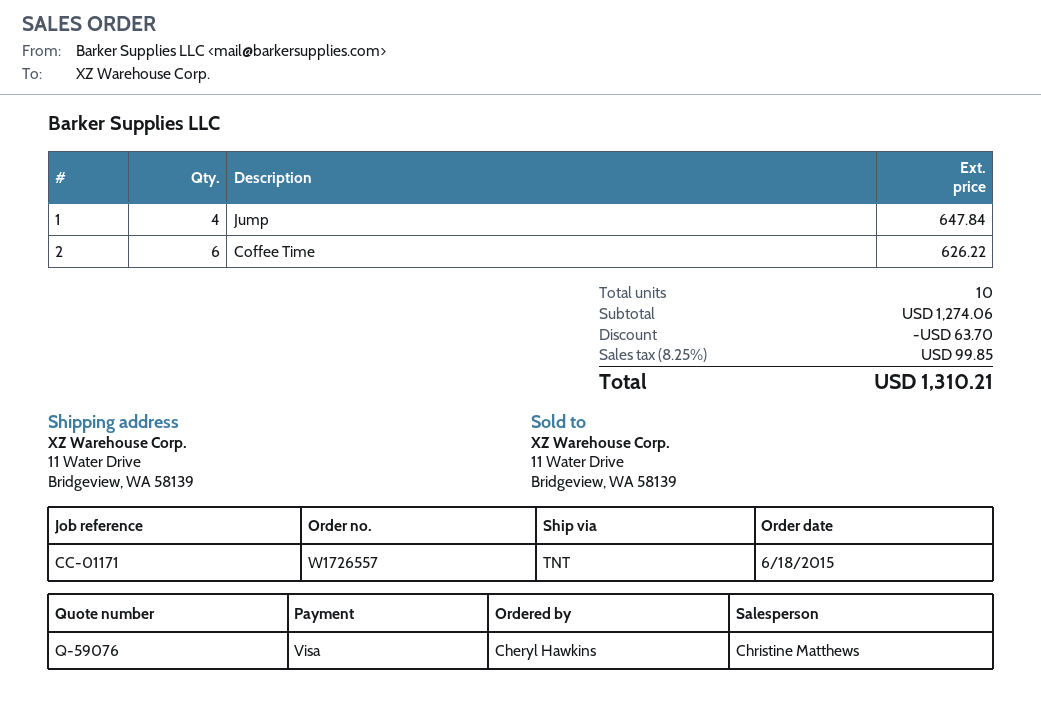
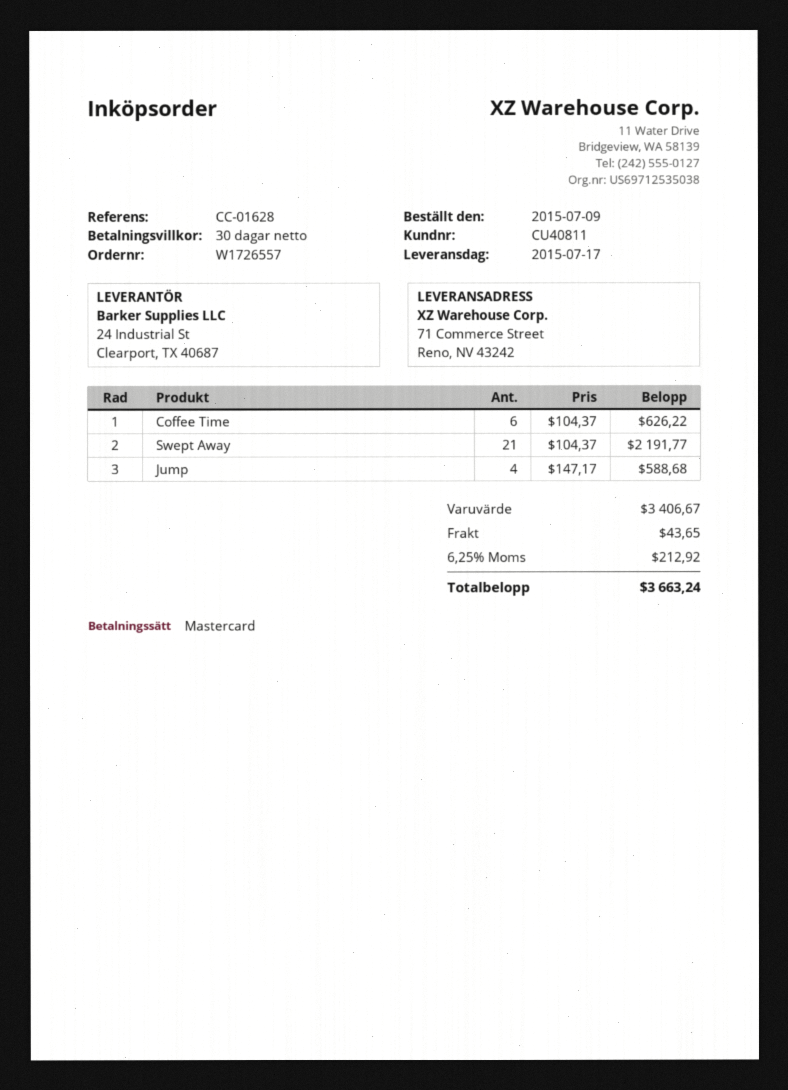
order date: 2015-06-18 -> 2015-07-09
reference: CC-01171 -> CC-01628
payment method: Visa -> Mastercard
ship to: 11 Water Drive, Bridgeview, WA 58139 -> 71 Commerce Street, Reno, NV 43242
Jump: 4 for 647.84 -> 4 for 588.68
Swept Away: none -> 21 for 2191.77
subtotal: 1274.06 -> 3406.67
discount: 63.70 -> none
shipping: none -> 43.65
tax: 8.25% = 99.85 -> 6.25% = 212.92
total: 1310.21 -> 3663.24

